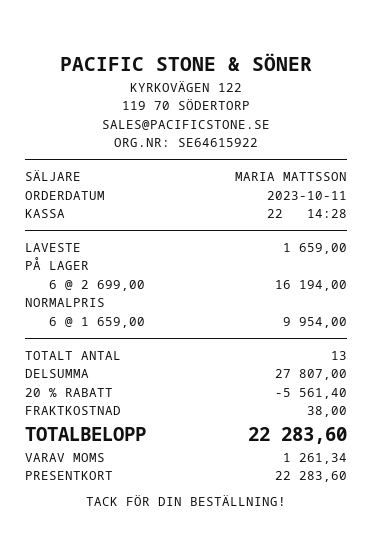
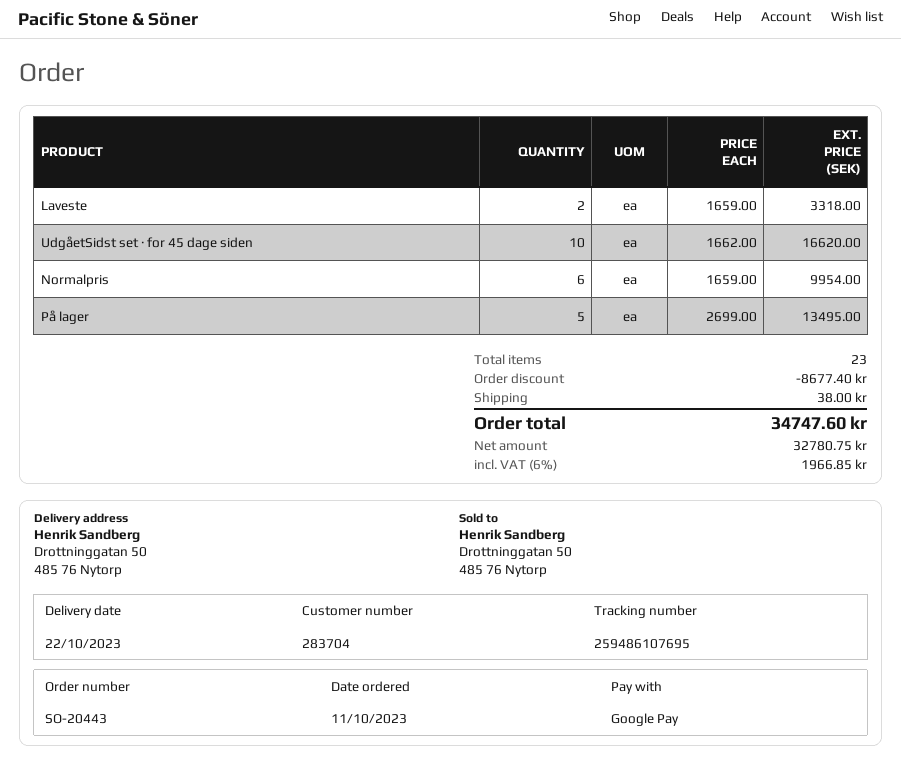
payment method: gift card -> Google Pay
LAVESTE: 1 x 1659.00 = 1659.00 -> 2 x 1659.00 = 3318.00
PÅ LAGER: 6 x 2699.00 = 16194.00 -> 5 x 2699.00 = 13495.00
UdgåetSidst set · for 45 dage siden: none -> 10 x 1662.00 = 16620.00
total quantity: 13 -> 23
discount: 5561.40 -> 8677.40
tax: 1261.34 -> 1966.85
total: 22283.60 -> 34747.60

